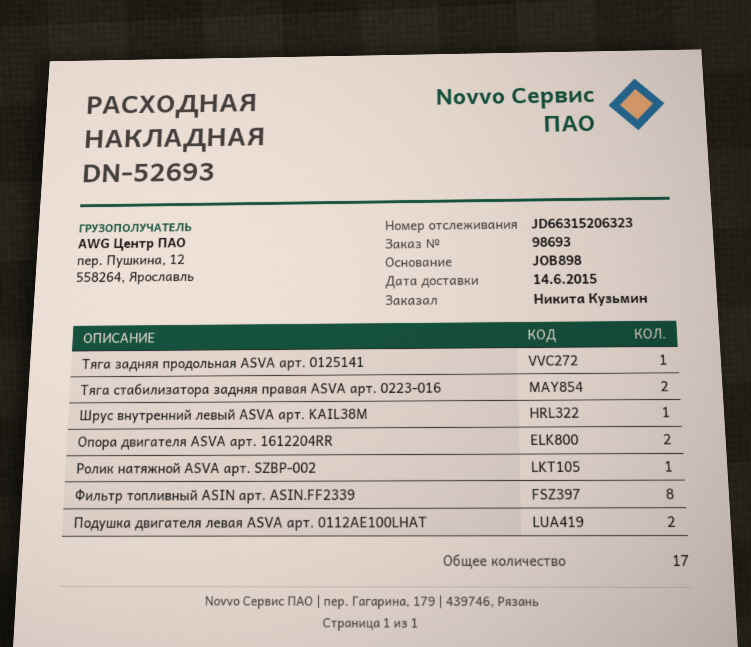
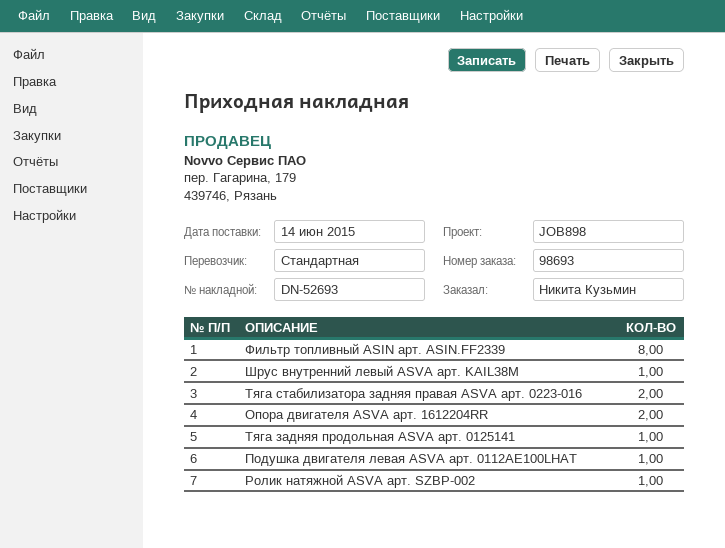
Подушка двигателя левая ASVA арт. 0112AE100LHAT: 2 -> 1

